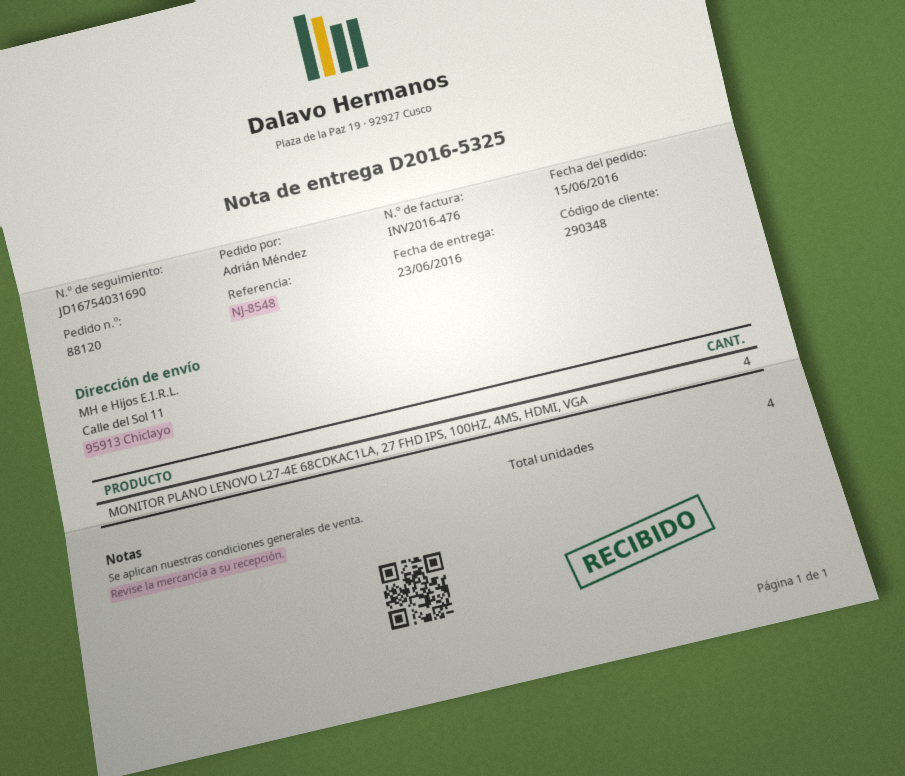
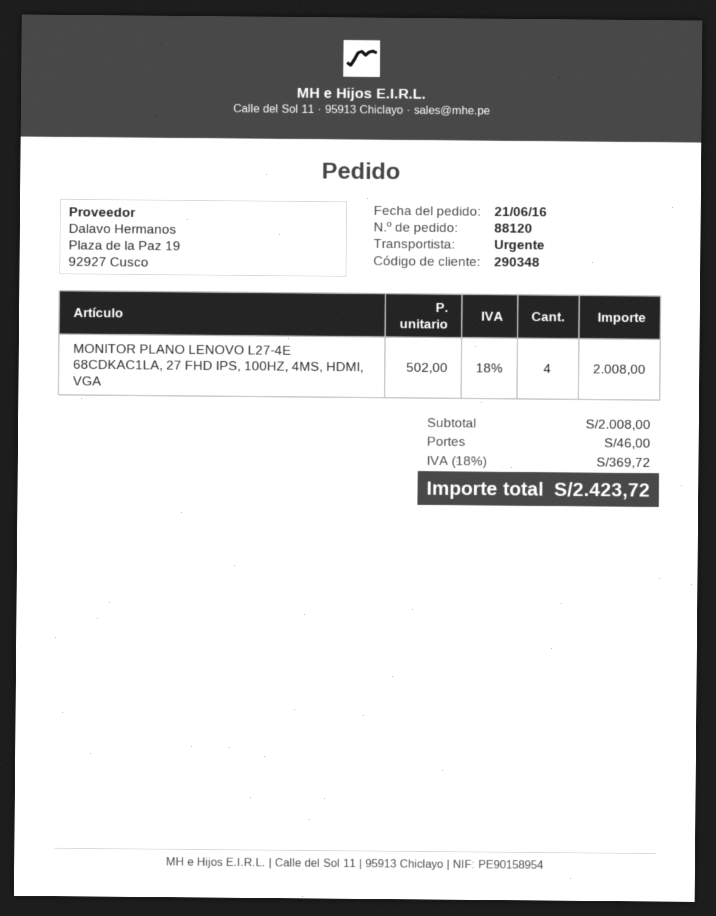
order date: 2016-06-15 -> 2016-06-21

